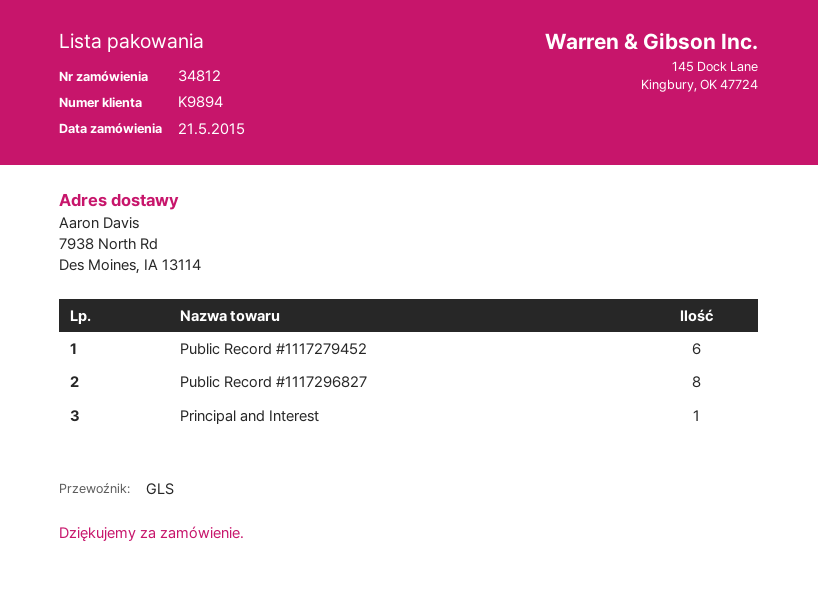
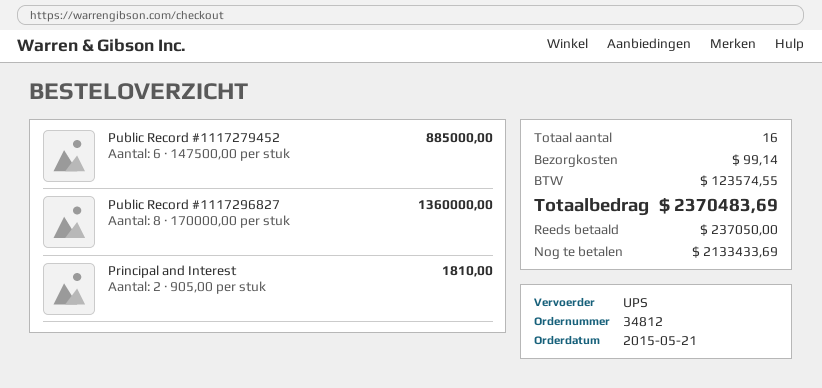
shipping method: GLS -> UPS
Principal and Interest: 1 -> 2

